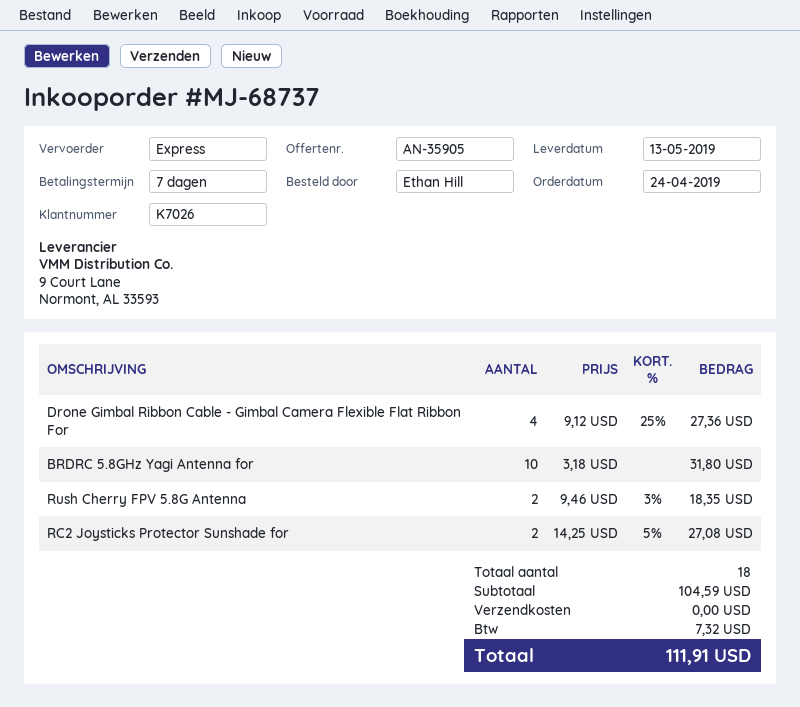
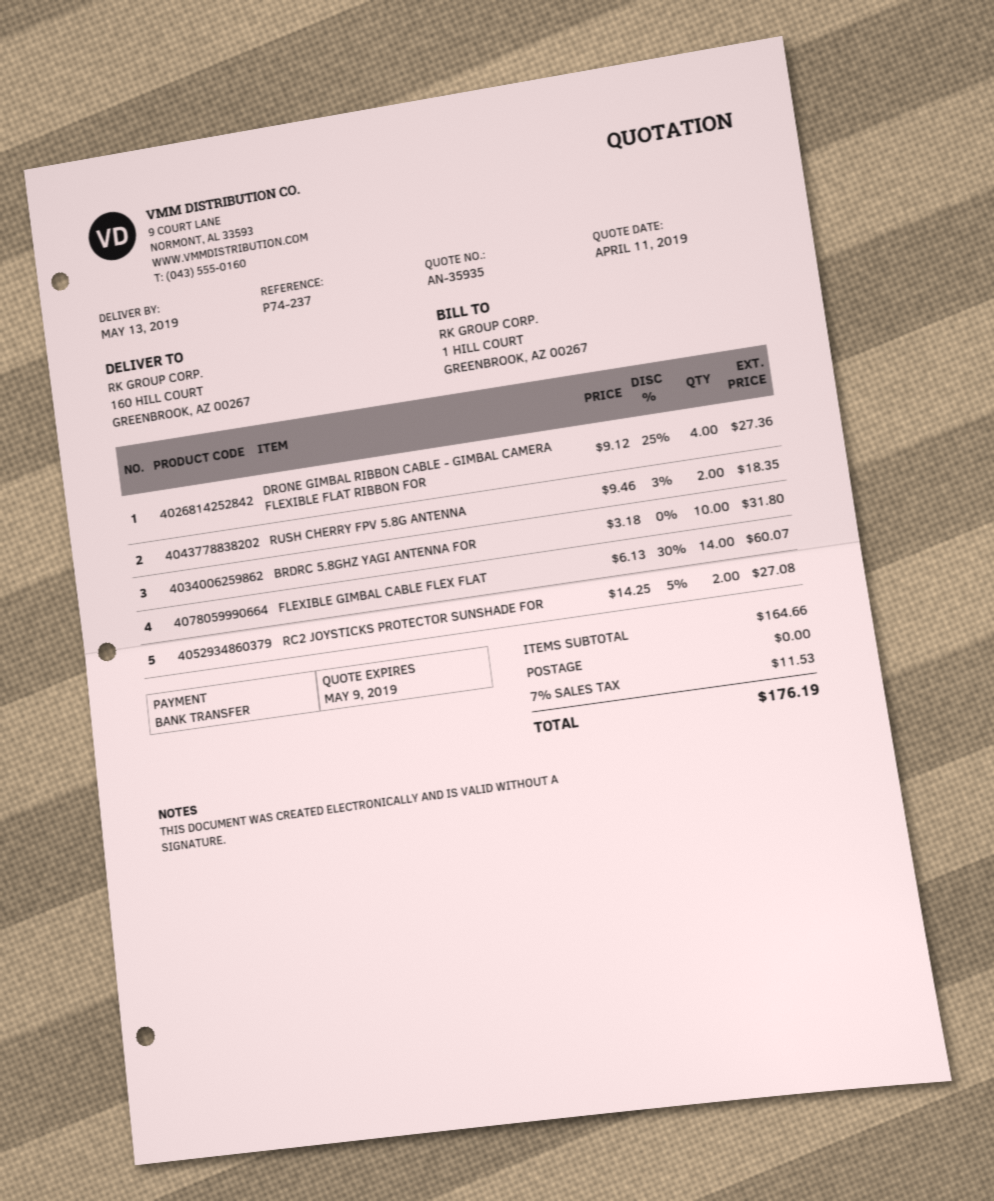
quote number: AN-35905 -> AN-35935
FLEXIBLE GIMBAL CABLE FLEX FLAT: none -> 14 x 6.13 - 30% = 60.07
subtotal: 104.59 -> 164.66
tax: 7.32 -> 11.53
total: 111.91 -> 176.19

